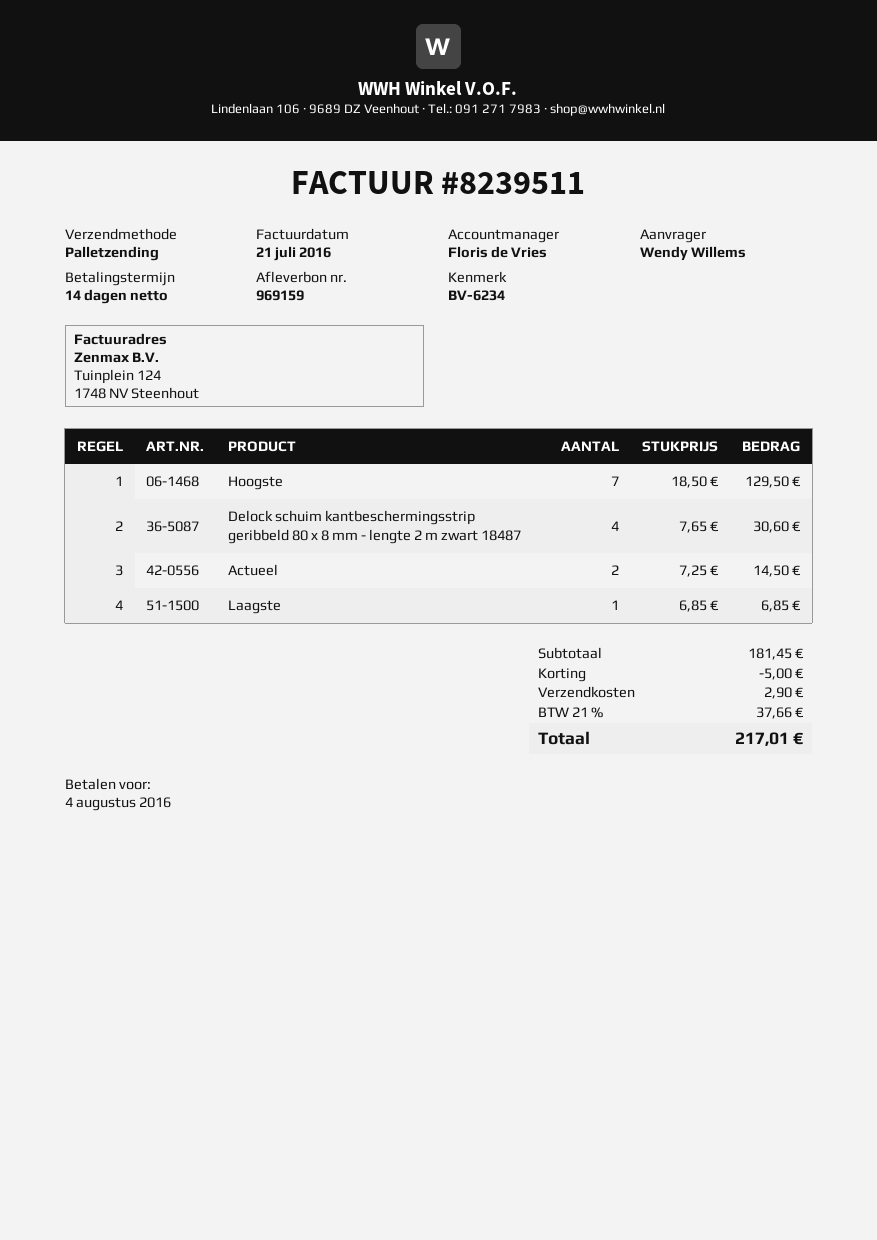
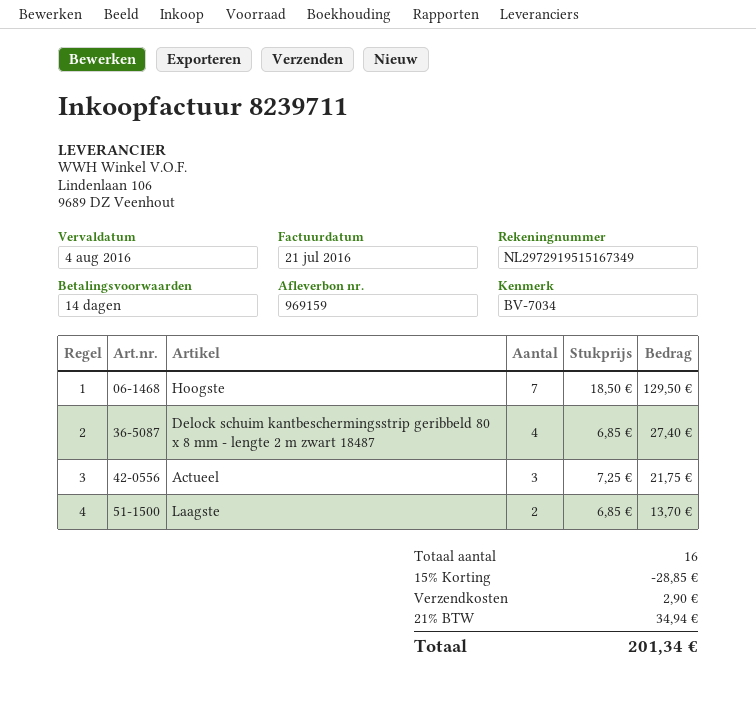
invoice number: 8239511 -> 8239711
reference: BV-6234 -> BV-7034
Delock schuim kantbeschermingsstrip geribbeld 80 x 8 mm - lengte 2 m zwart 18487: 4 x 7.65 = 30.60 -> 4 x 6.85 = 27.40
Actueel: 2 x 7.25 = 14.50 -> 3 x 7.25 = 21.75
Laagste: 1 x 6.85 = 6.85 -> 2 x 6.85 = 13.70
discount: 5.00 -> 28.85
tax: 21% = 37.66 -> 21% = 34.94
total: 217.01 -> 201.34

